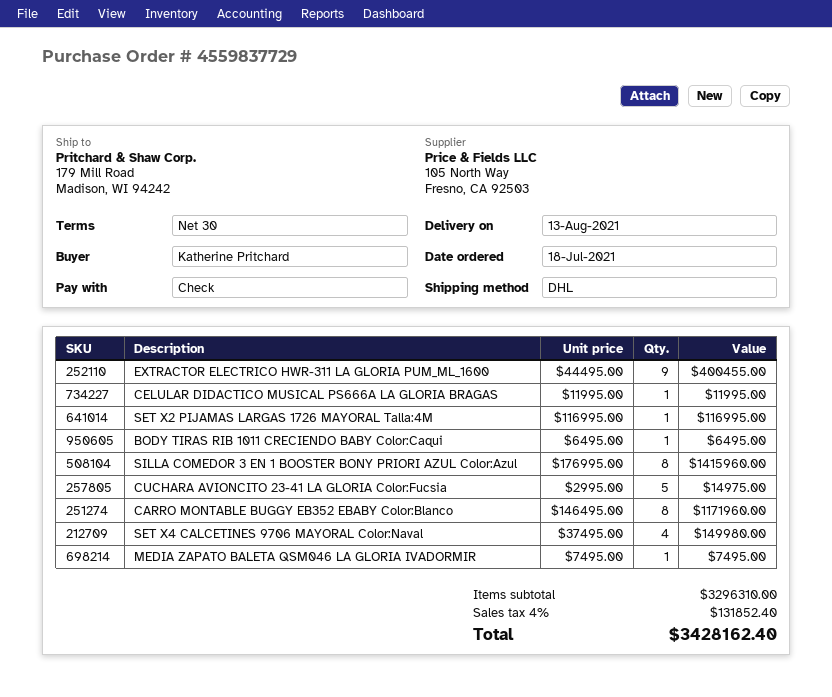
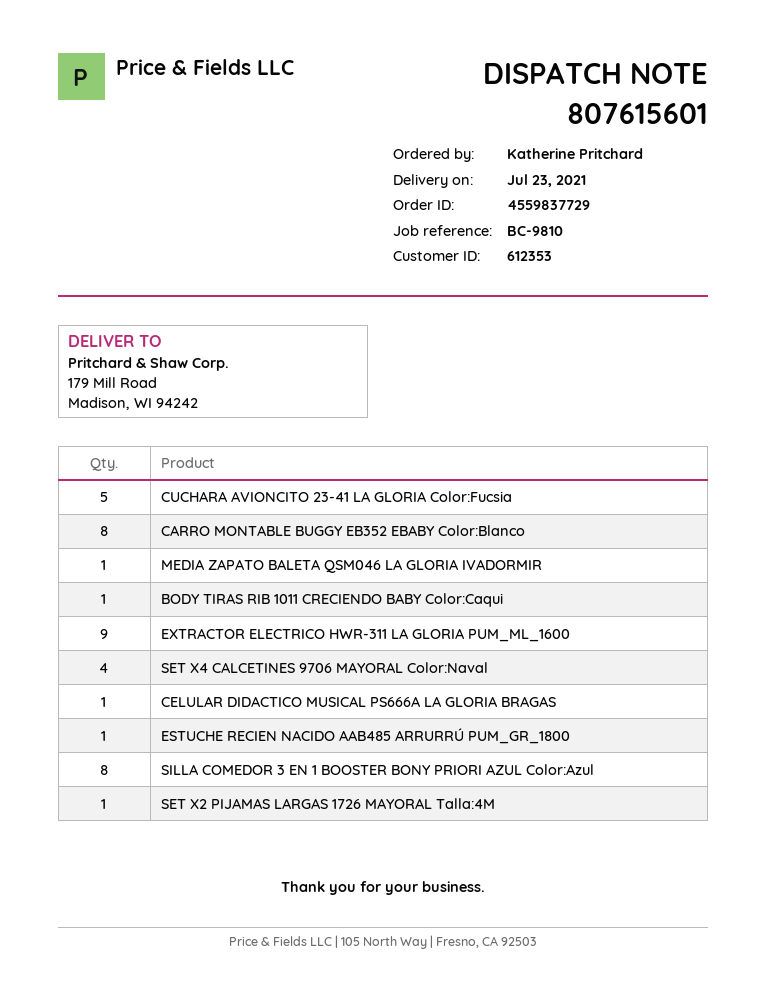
delivery date: 2021-08-13 -> 2021-07-23
ESTUCHE RECIEN NACIDO AAB485 ARRURRÚ PUM_GR_1800: none -> 1

